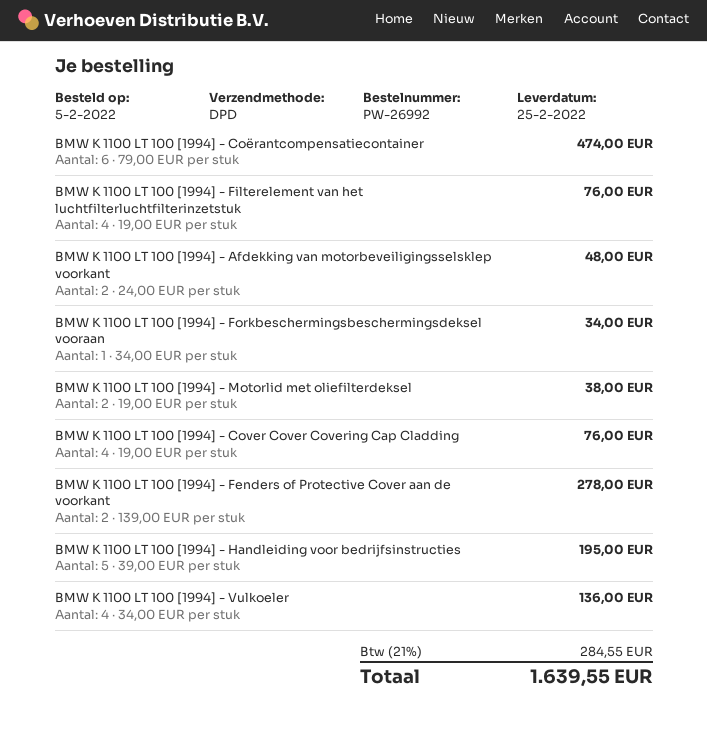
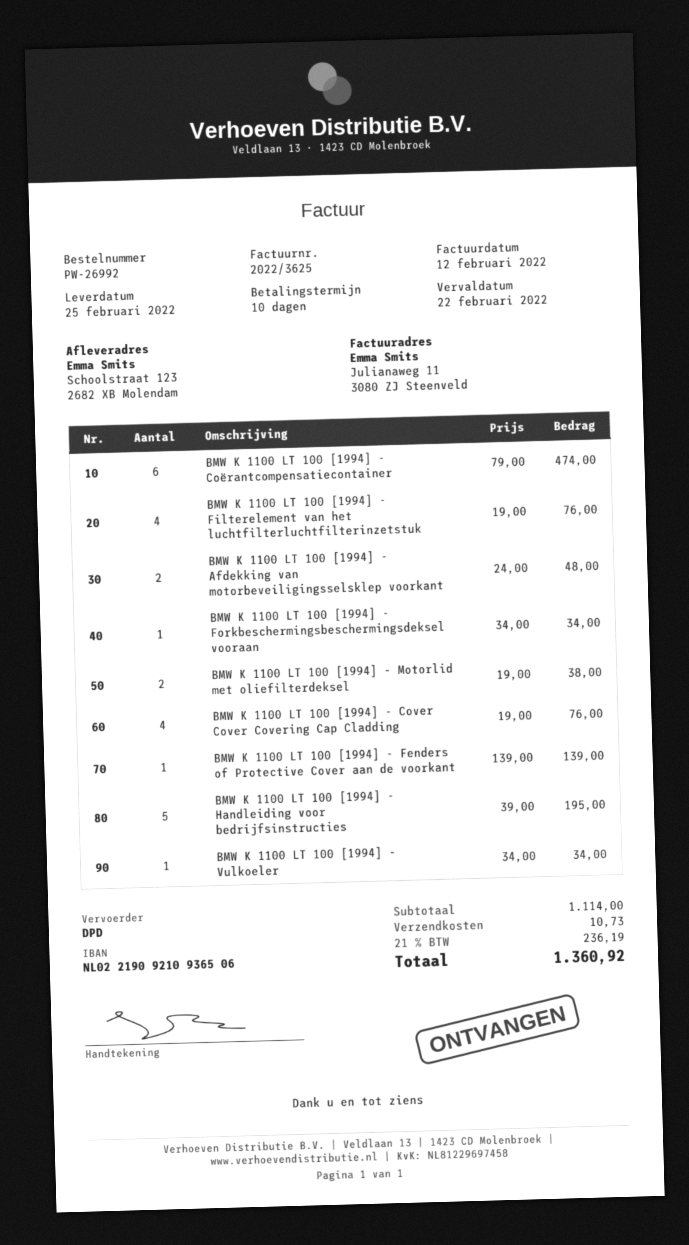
BMW K 1100 LT 100 [1994] - Fenders of Protective Cover aan de voorkant: 2 x 139.00 = 278.00 -> 1 x 139.00 = 139.00
BMW K 1100 LT 100 [1994] - Vulkoeler: 4 x 34.00 = 136.00 -> 1 x 34.00 = 34.00
shipping: none -> 10.73
tax: 21% = 284.55 -> 21% = 236.19
total: 1639.55 -> 1360.92

